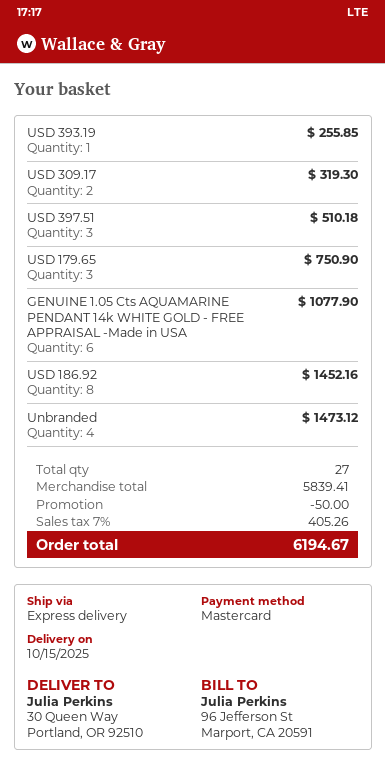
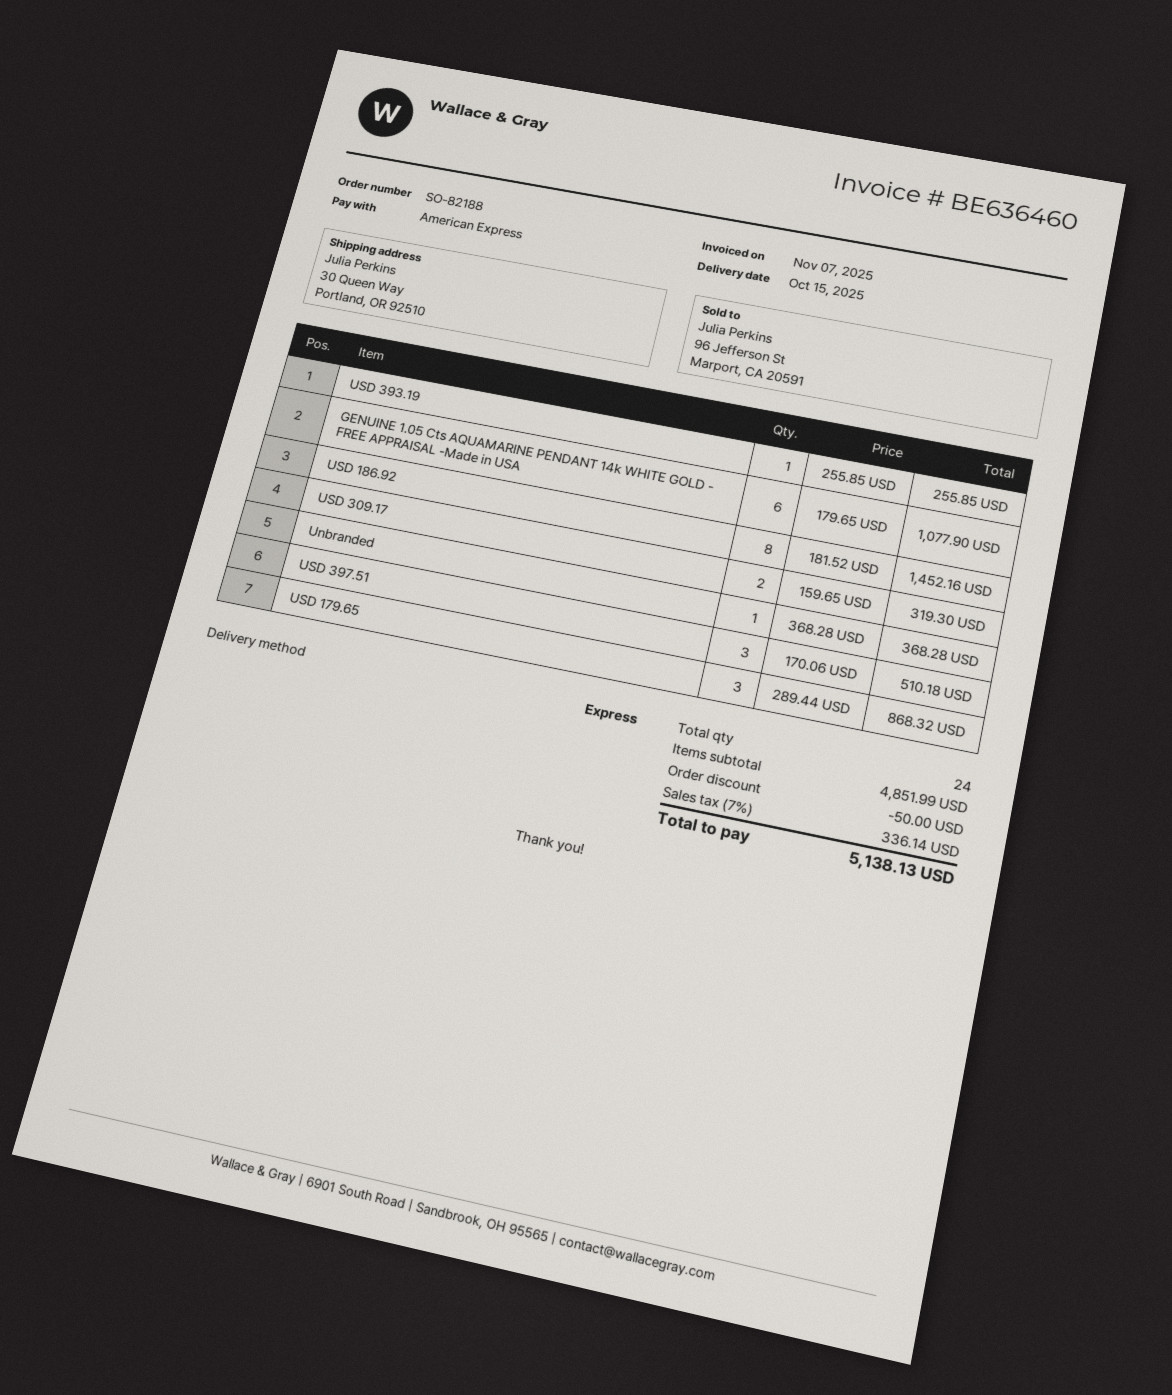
payment method: Mastercard -> American Express
USD 179.65: 3 for 750.90 -> 3 for 868.32
Unbranded: 4 for 1473.12 -> 1 for 368.28
total quantity: 27 -> 24
subtotal: 5839.41 -> 4851.99
tax: 7% = 405.26 -> 7% = 336.14
total: 6194.67 -> 5138.13

